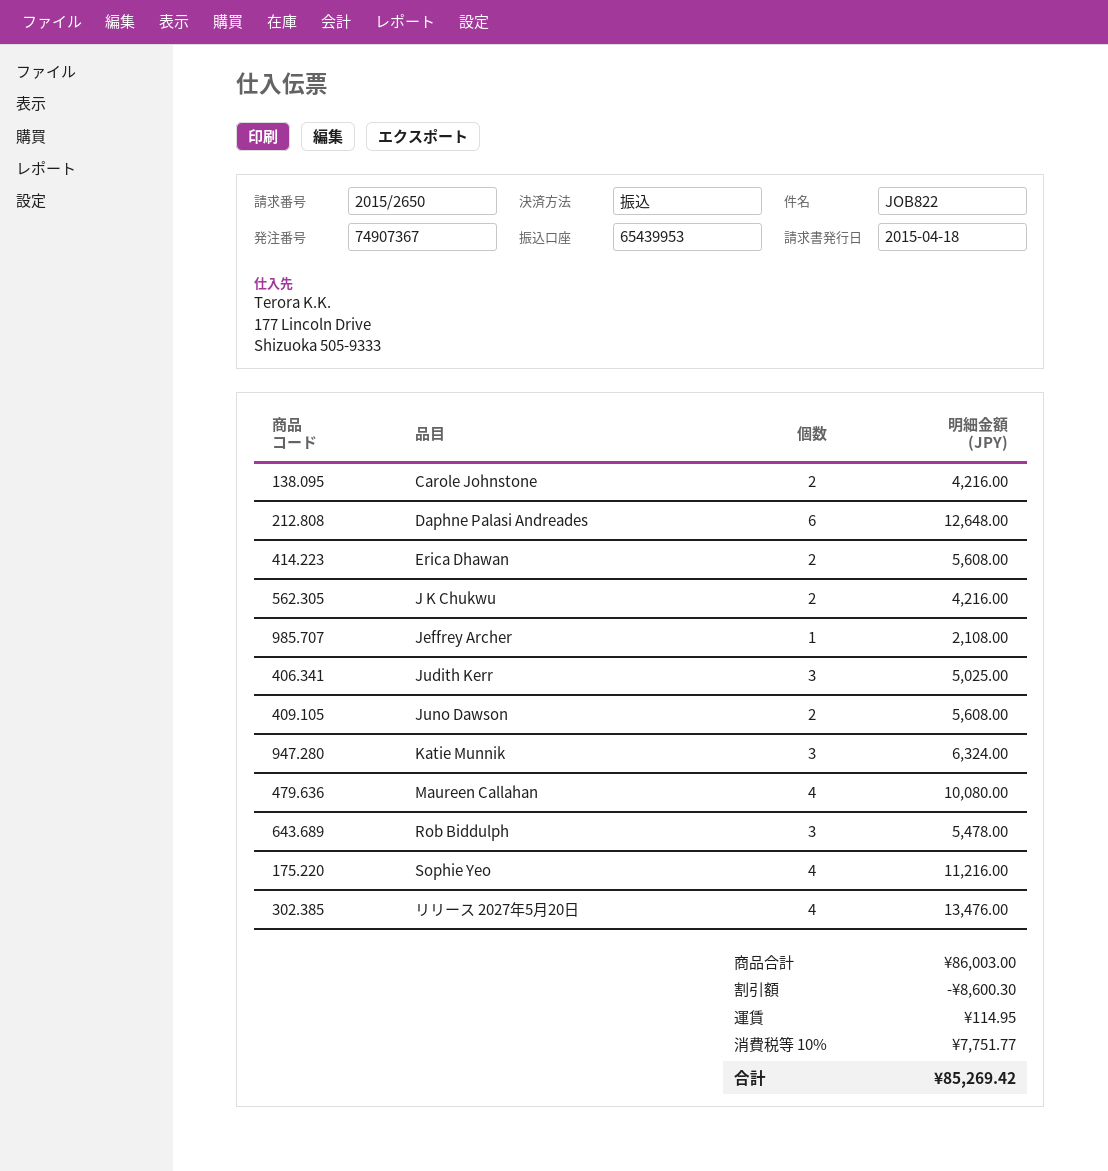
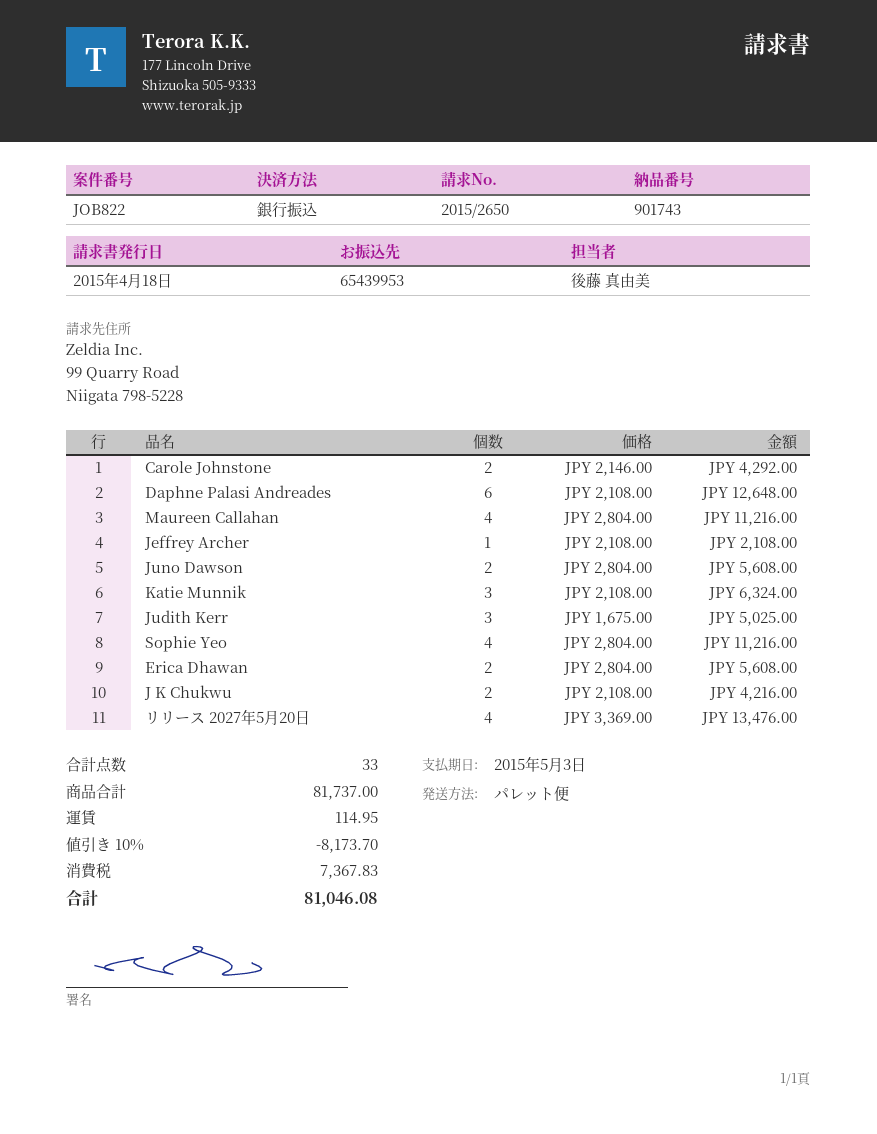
Carole Johnstone: 2 for 4216.00 -> 2 for 4292.00
Maureen Callahan: 4 for 10080.00 -> 4 for 11216.00
Rob Biddulph: 3 for 5478.00 -> none
subtotal: 86003.00 -> 81737.00
discount: 8600.30 -> 8173.70
tax: 7751.77 -> 7367.83
total: 85269.42 -> 81046.08

